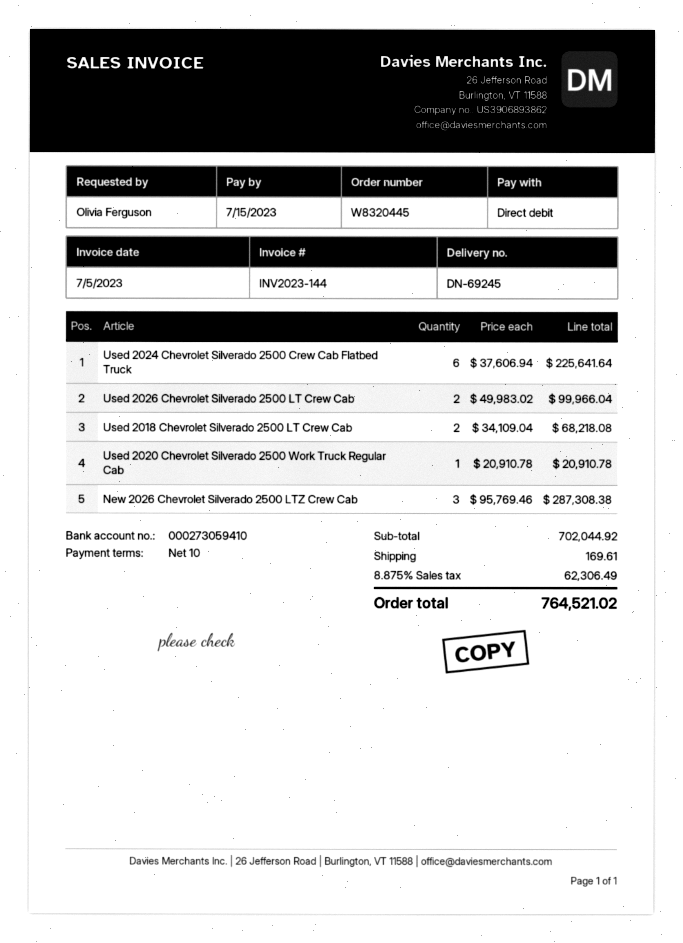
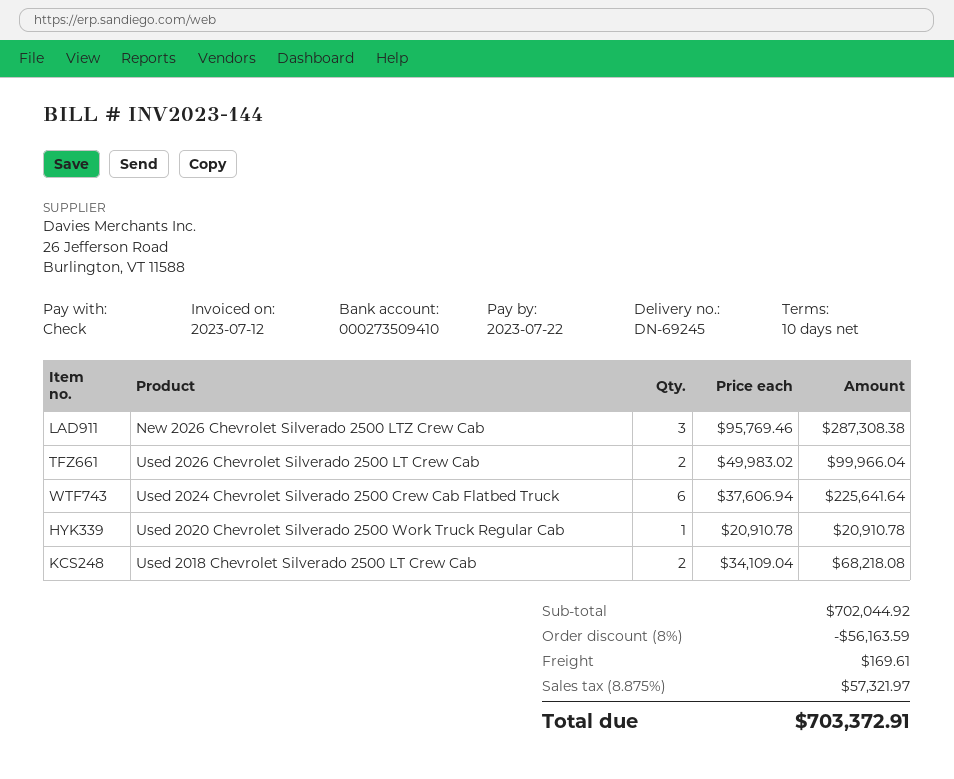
invoice date: 2023-07-05 -> 2023-07-12
due date: 2023-07-15 -> 2023-07-22
payment method: direct debit -> cheque
bank account: 000273059410 -> 000273509410
discount: none -> 8% = 56163.59
tax: 8.875% = 62306.49 -> 8.875% = 57321.97
total: 764521.02 -> 703372.91

